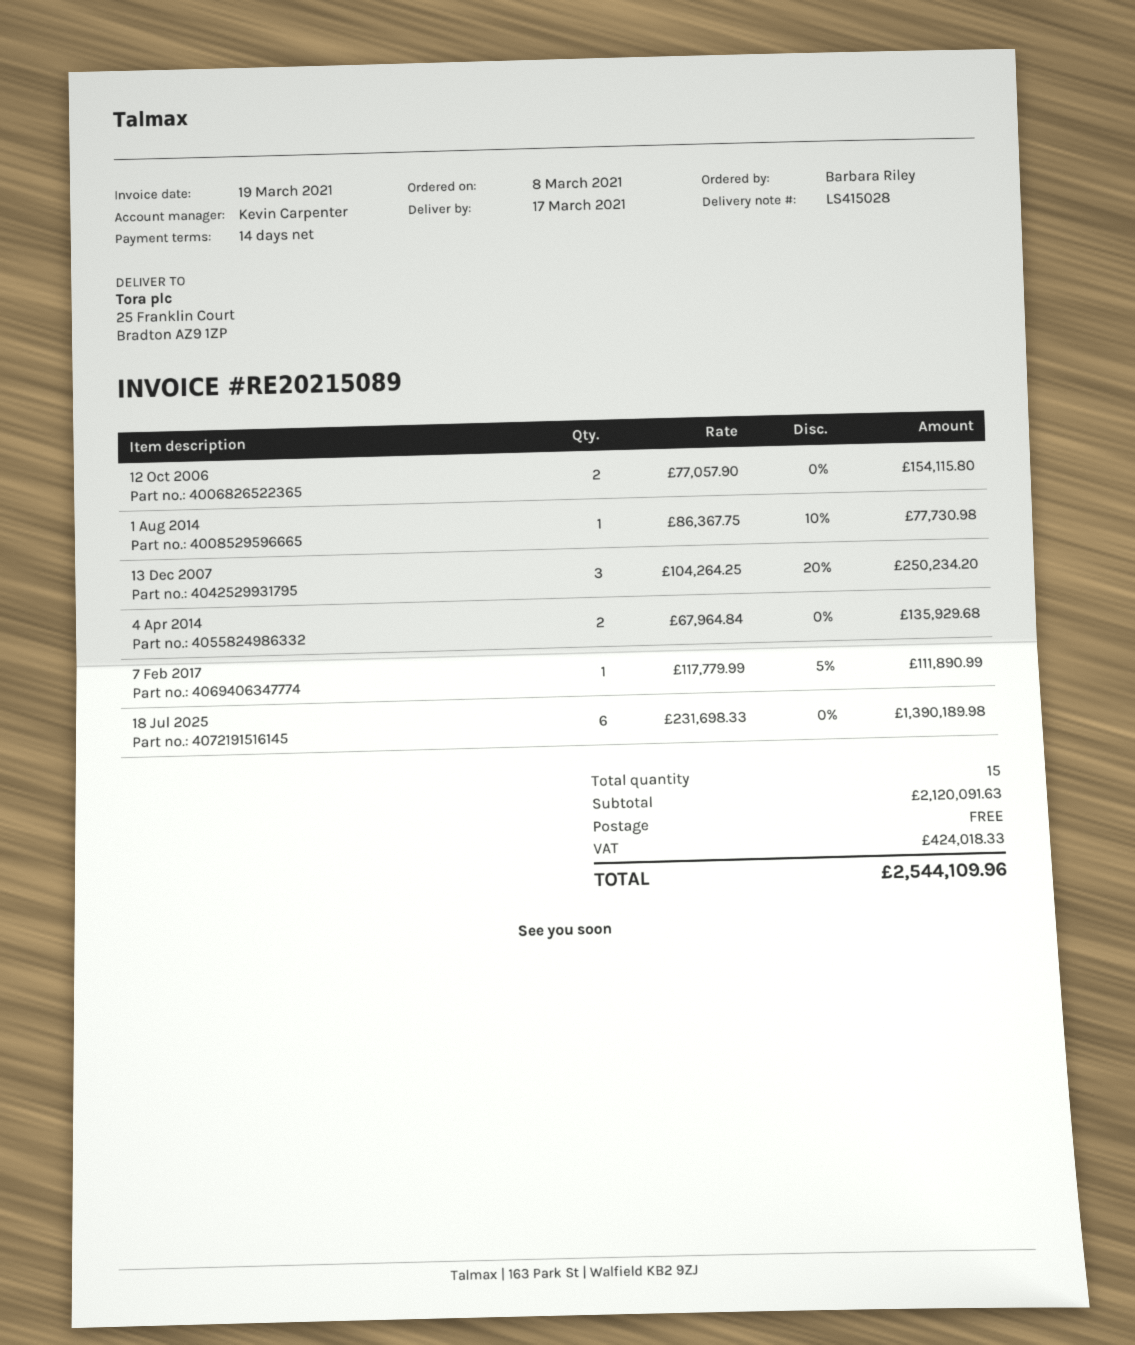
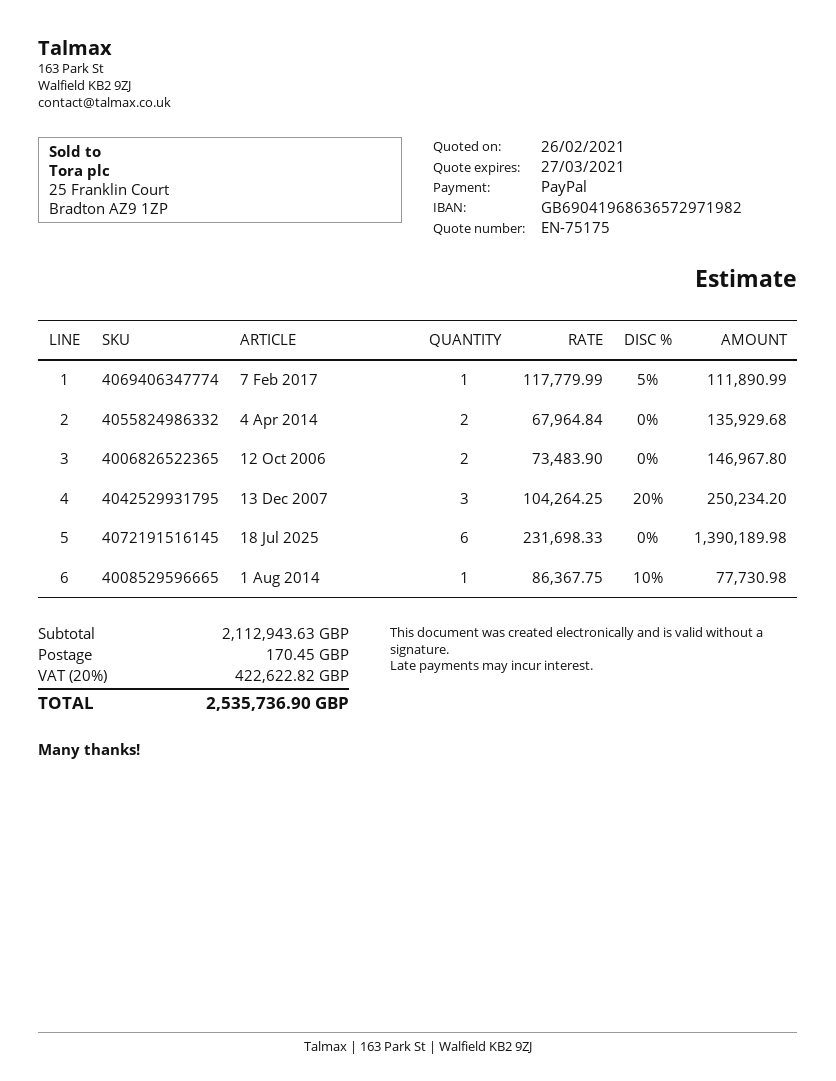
12 Oct 2006: 2 x 77057.90 = 154115.80 -> 2 x 73483.90 = 146967.80
subtotal: 2120091.63 -> 2112943.63
shipping: 0.00 -> 170.45
tax: 424018.33 -> 422622.82
total: 2544109.96 -> 2535736.90

